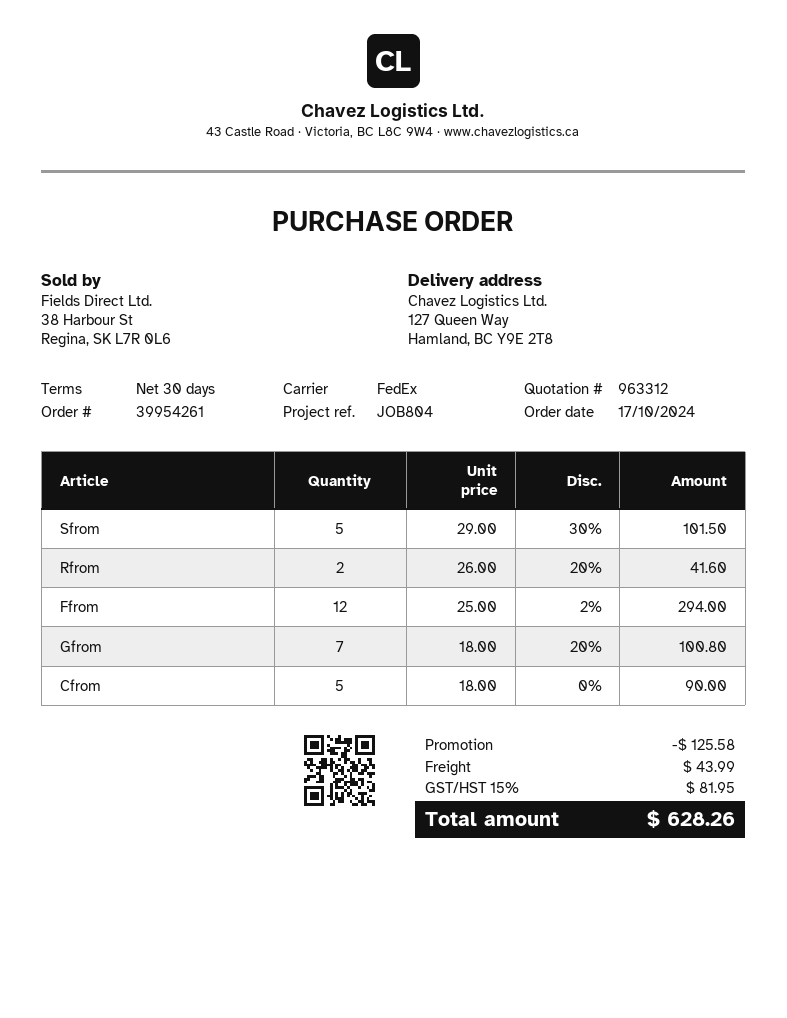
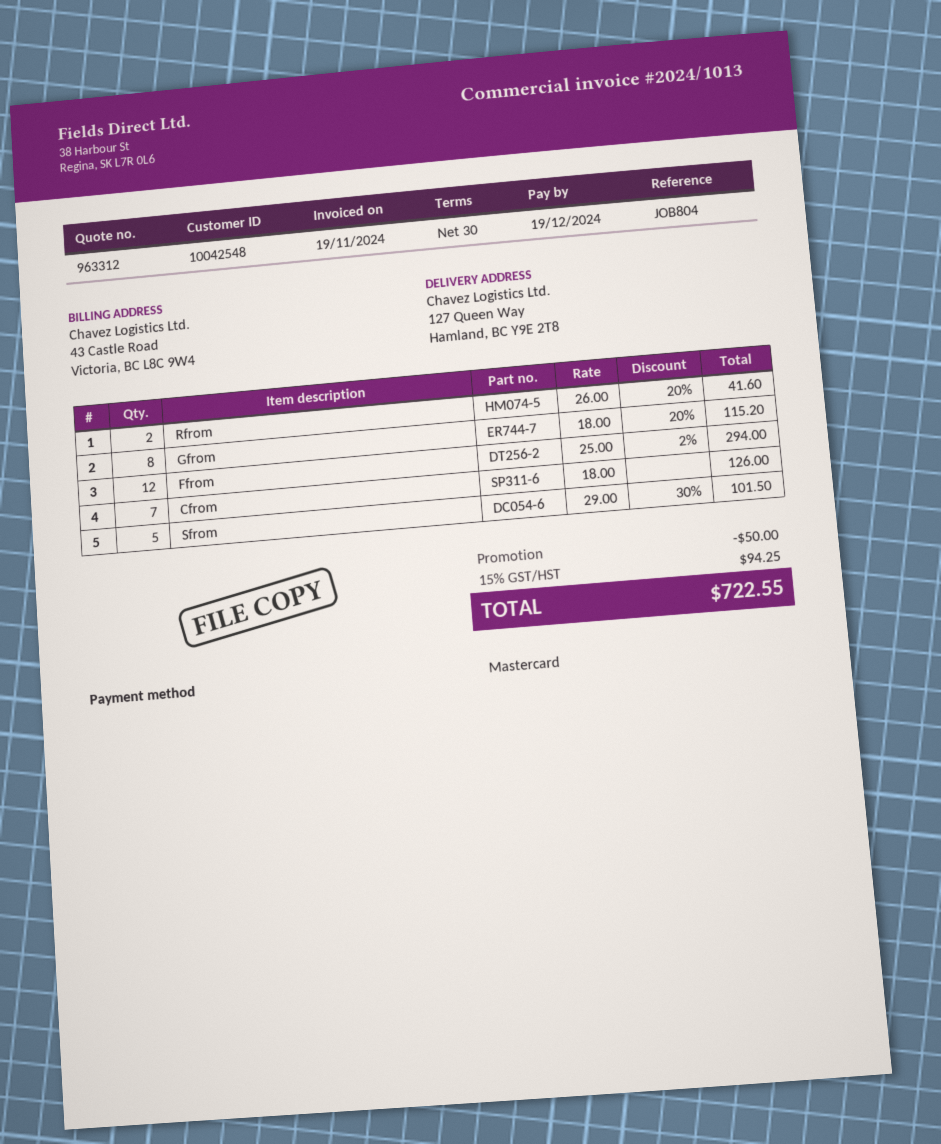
Gfrom: 7 x 18.00 - 20% = 100.80 -> 8 x 18.00 - 20% = 115.20
Cfrom: 5 x 18.00 = 90.00 -> 7 x 18.00 = 126.00
discount: 125.58 -> 50.00
shipping: 43.99 -> none
tax: 15% = 81.95 -> 15% = 94.25
total: 628.26 -> 722.55

